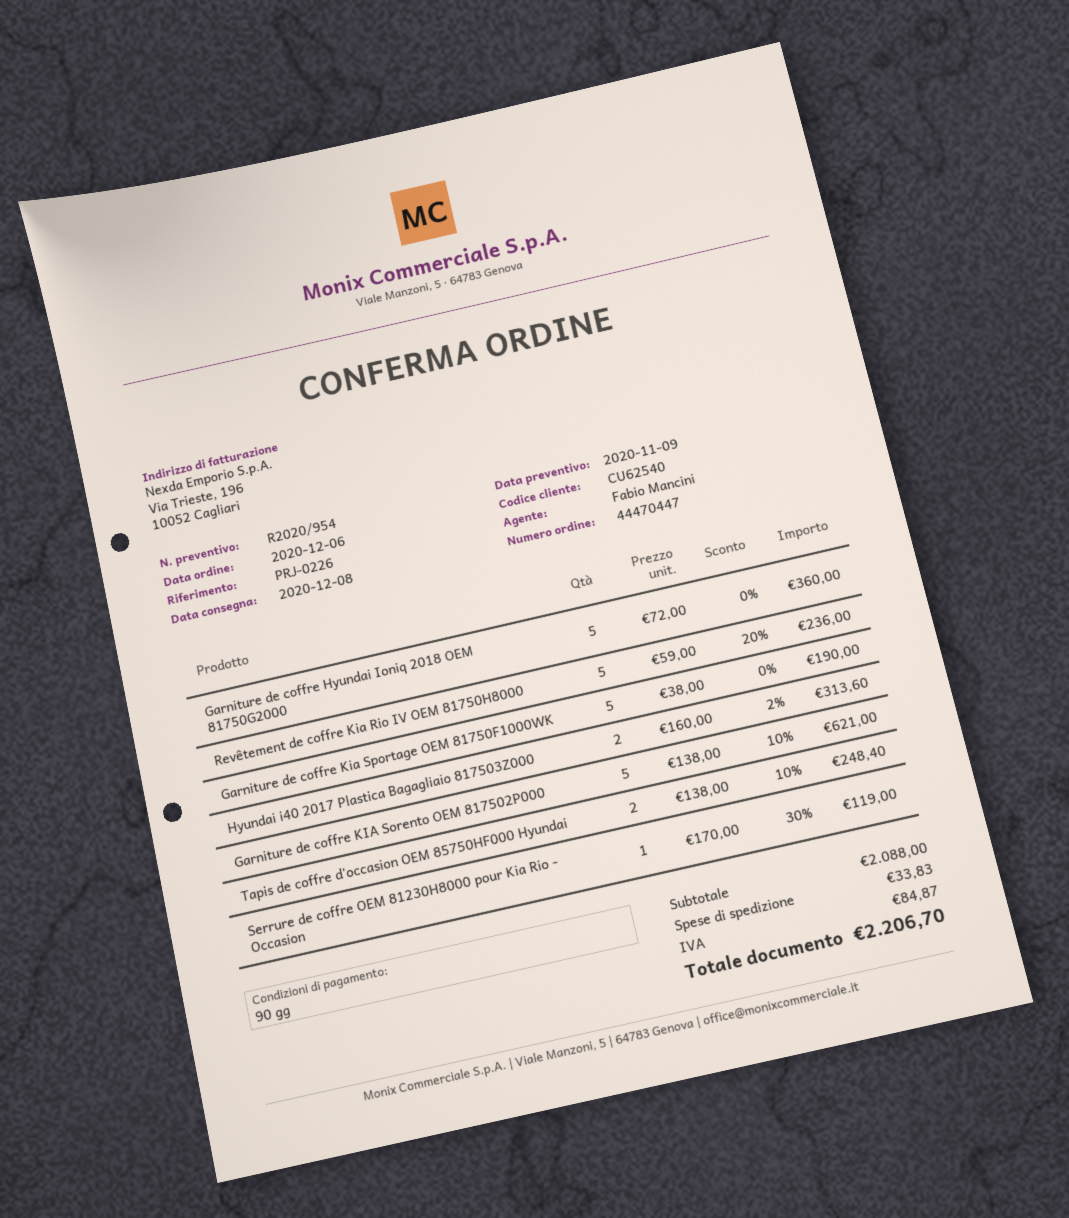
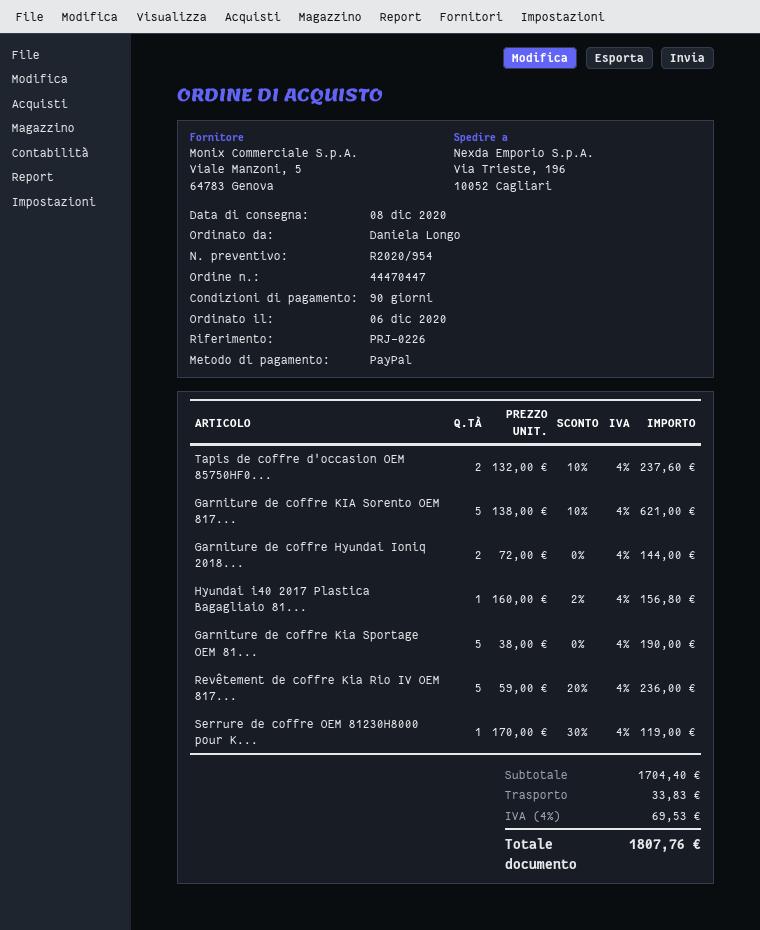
Garniture de coffre Hyundai Ioniq 2018 OEM 81750G2000: 5 x 72.00 = 360.00 -> 2 x 72.00 = 144.00
Hyundai i40 2017 Plastica Bagagliaio 817503Z000: 2 x 160.00 - 2% = 313.60 -> 1 x 160.00 - 2% = 156.80
Tapis de coffre d'occasion OEM 85750HF000 Hyundai: 2 x 138.00 - 10% = 248.40 -> 2 x 132.00 - 10% = 237.60
subtotal: 2088.00 -> 1704.40
tax: 84.87 -> 69.53
total: 2206.70 -> 1807.76

